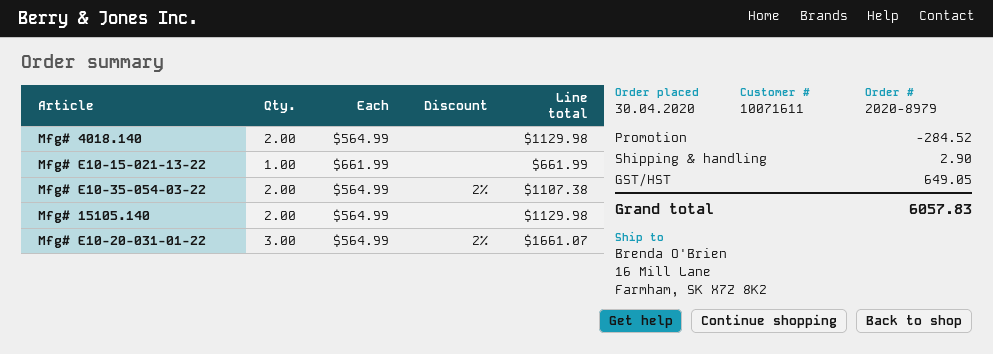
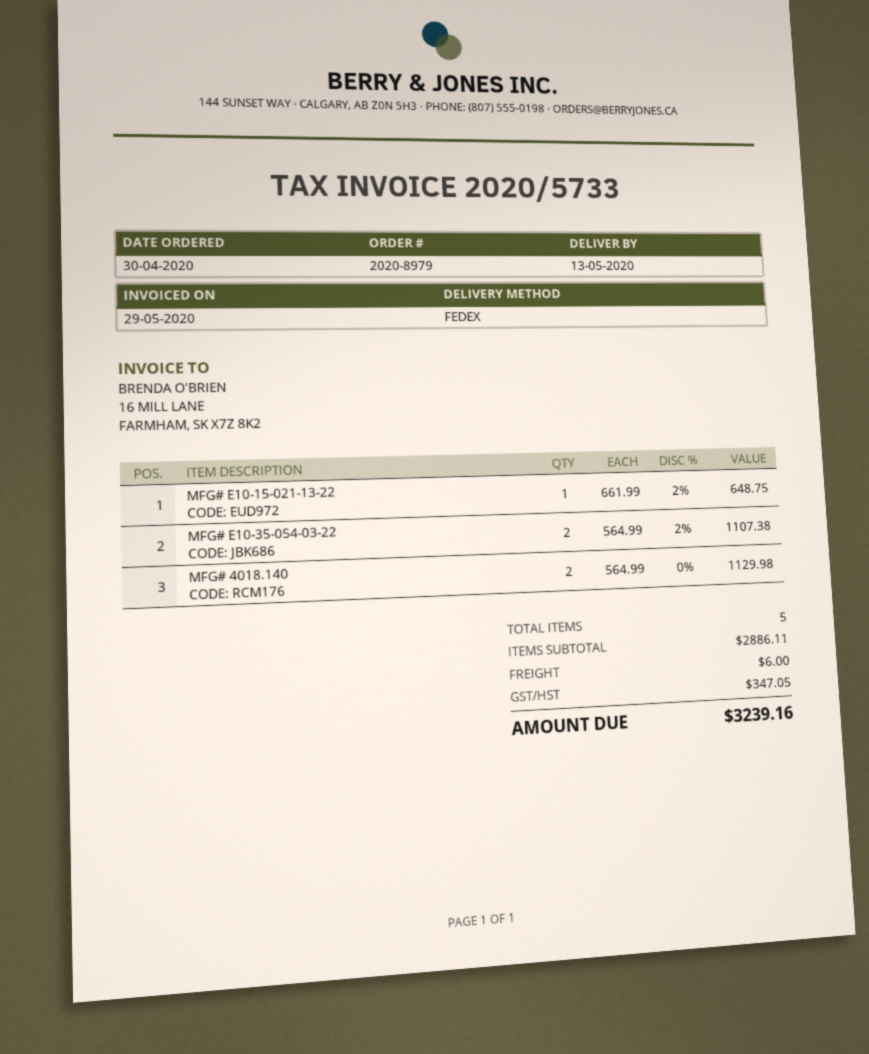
Mfg# E10-15-021-13-22: 1 x 661.99 = 661.99 -> 1 x 661.99 - 2% = 648.75
Mfg# 15105.140: 2 x 564.99 = 1129.98 -> none
Mfg# E10-20-031-01-22: 3 x 564.99 - 2% = 1661.07 -> none
discount: 284.52 -> none
shipping: 2.90 -> 6.00
tax: 649.05 -> 347.05
total: 6057.83 -> 3239.16

